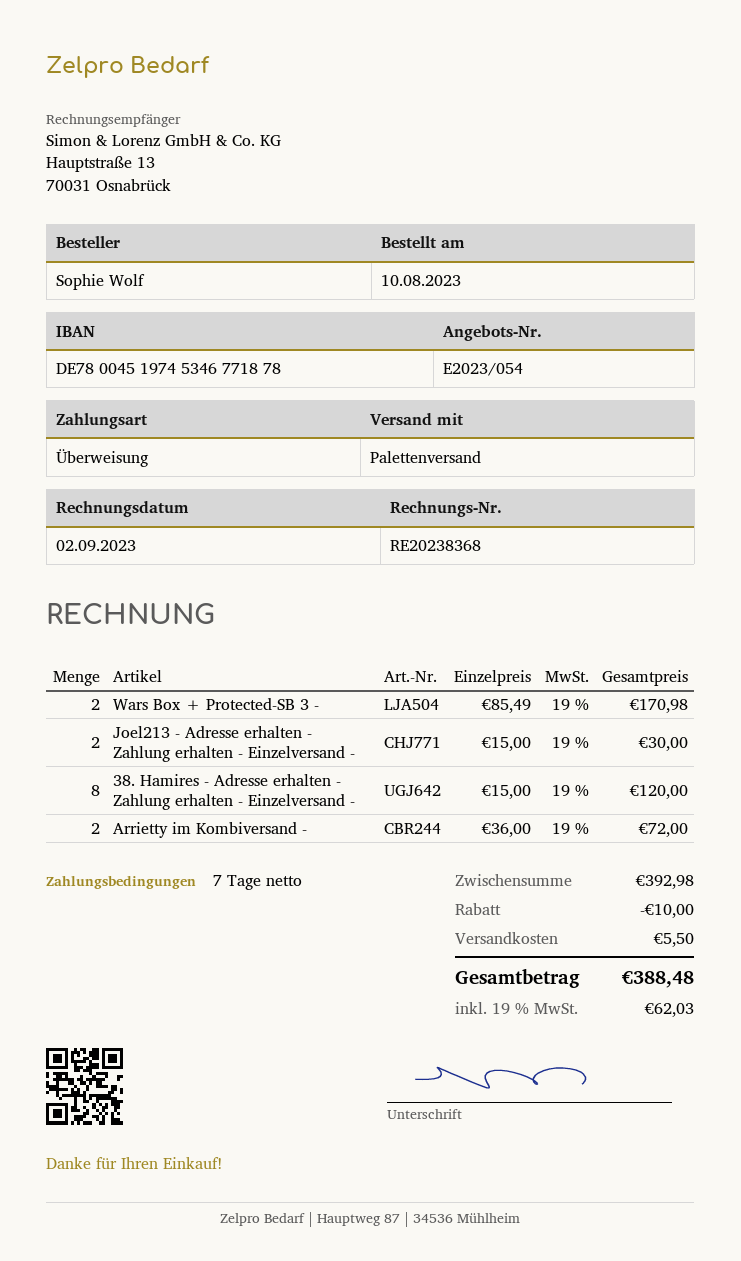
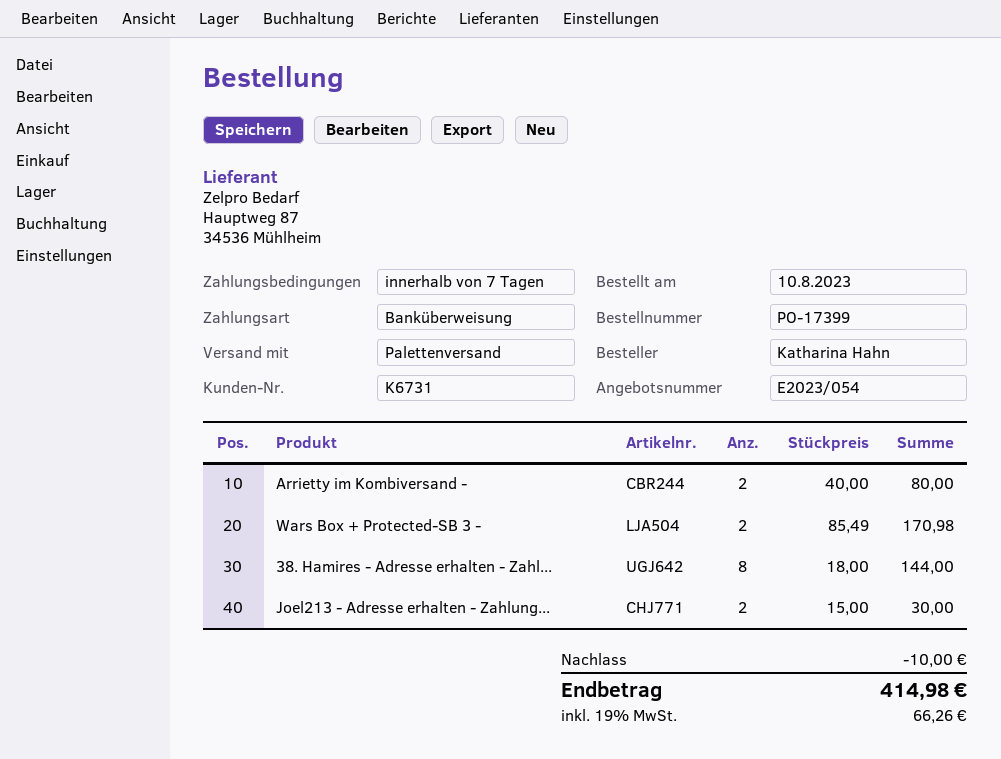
ordered by: Sophie Wolf -> Katharina Hahn
38. Hamires - Adresse erhalten - Zahlung erhalten - Einzelversand -: 8 x 15.00 = 120.00 -> 8 x 18.00 = 144.00
Arrietty im Kombiversand -: 2 x 36.00 = 72.00 -> 2 x 40.00 = 80.00
shipping: 5.50 -> none
tax: 19% = 62.03 -> 19% = 66.26
total: 388.48 -> 414.98

